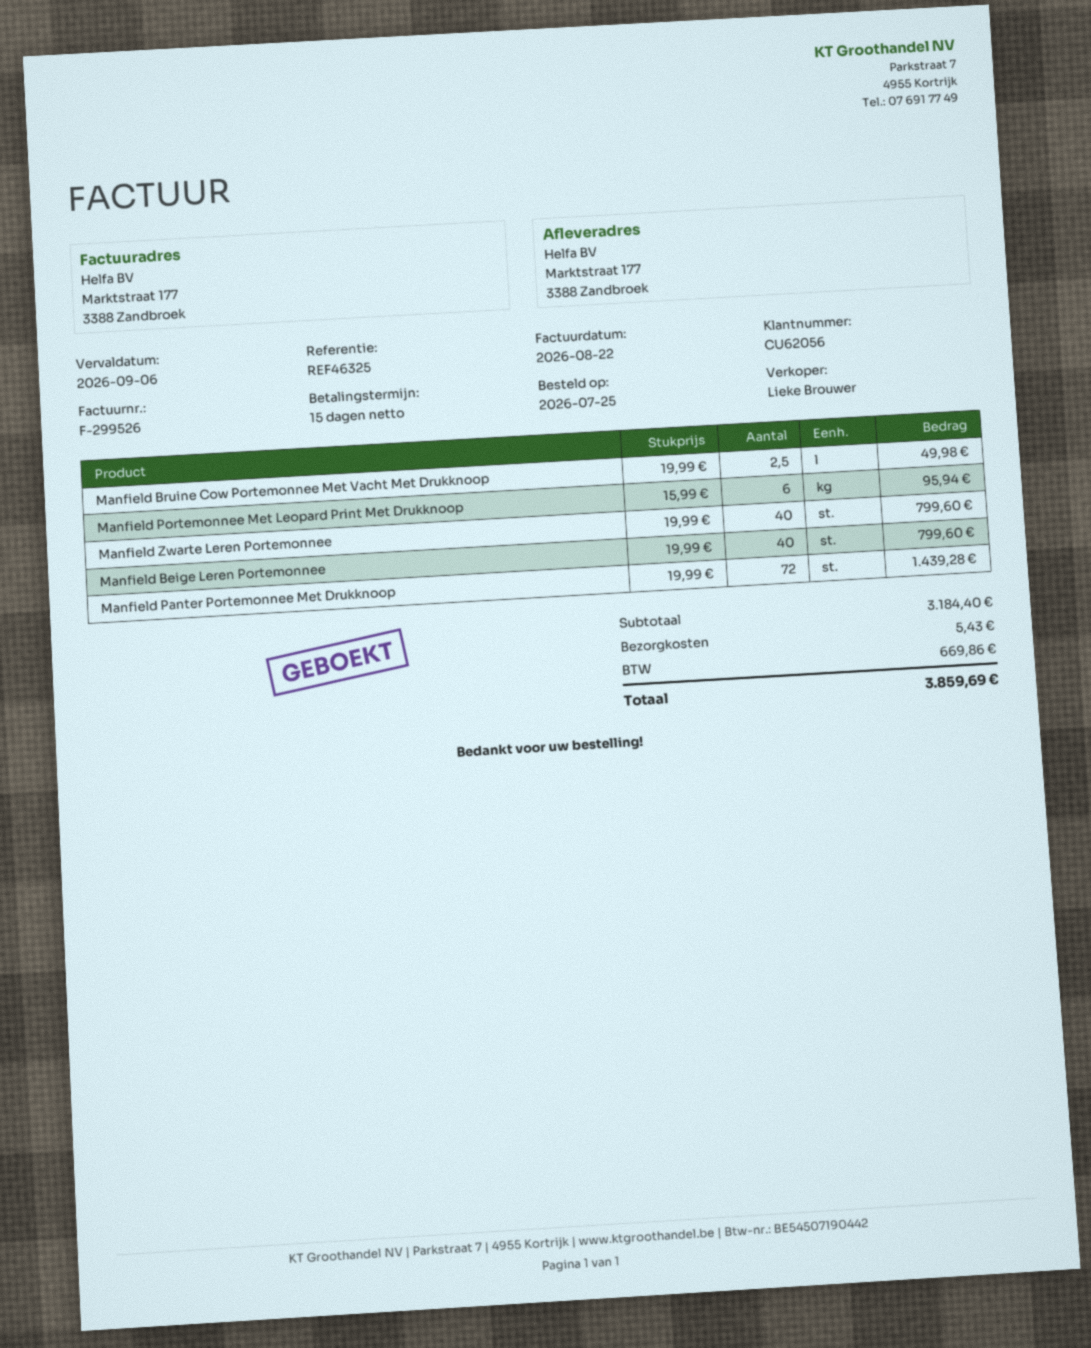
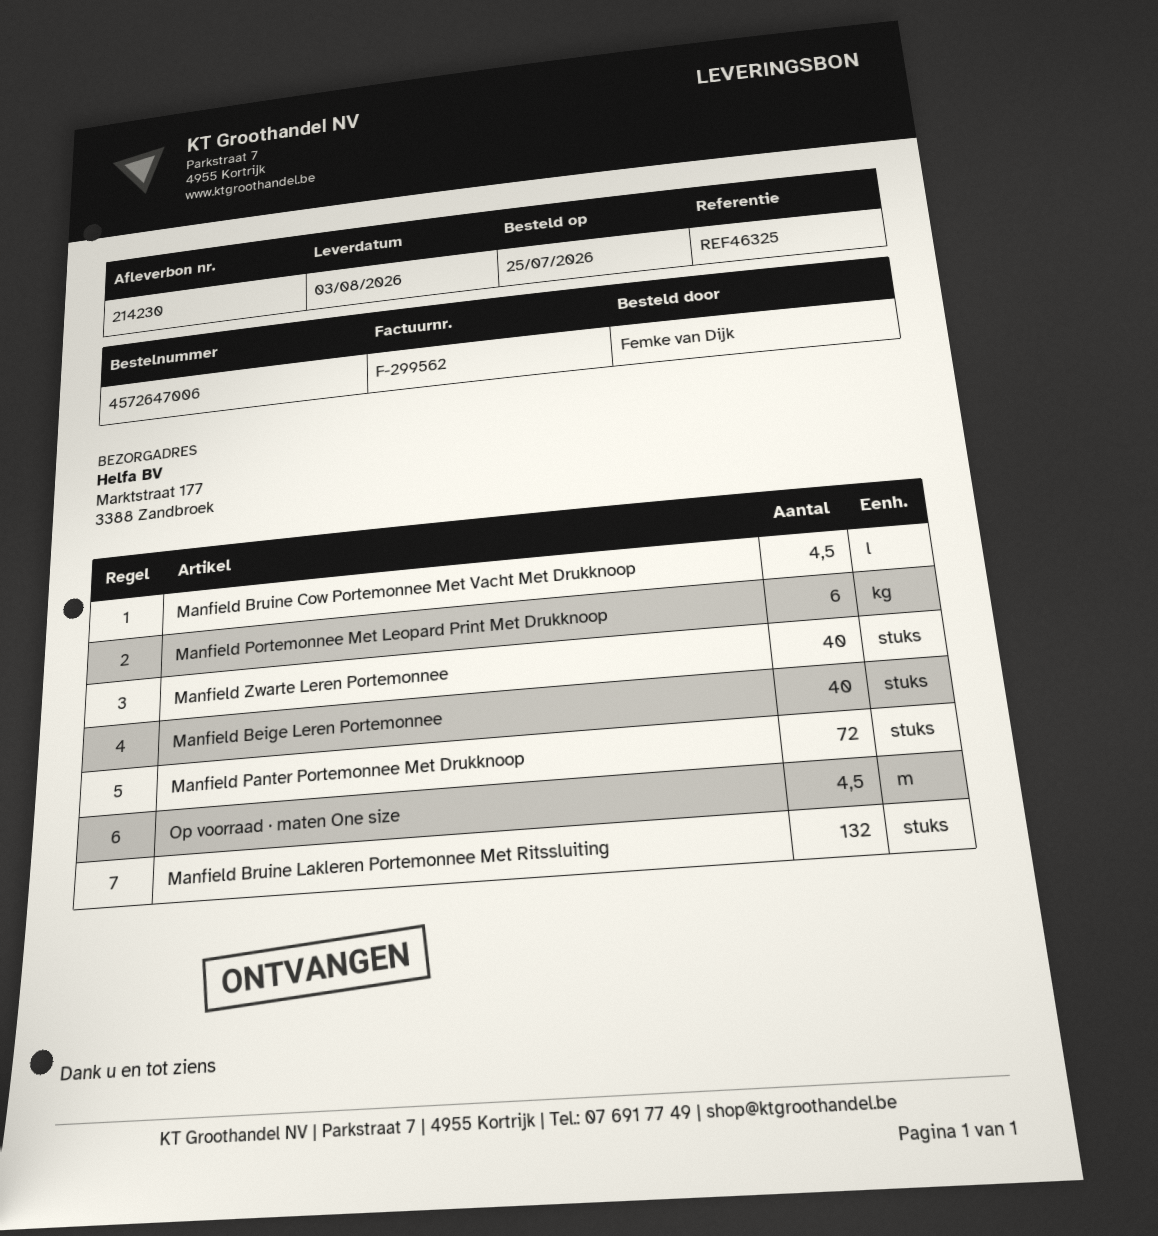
invoice number: F-299526 -> F-299562
Manfield Bruine Cow Portemonnee Met Vacht Met Drukknoop: 2.5 -> 4.5
Op voorraad · maten One size: none -> 4.5
Manfield Bruine Lakleren Portemonnee Met Ritssluiting: none -> 132

